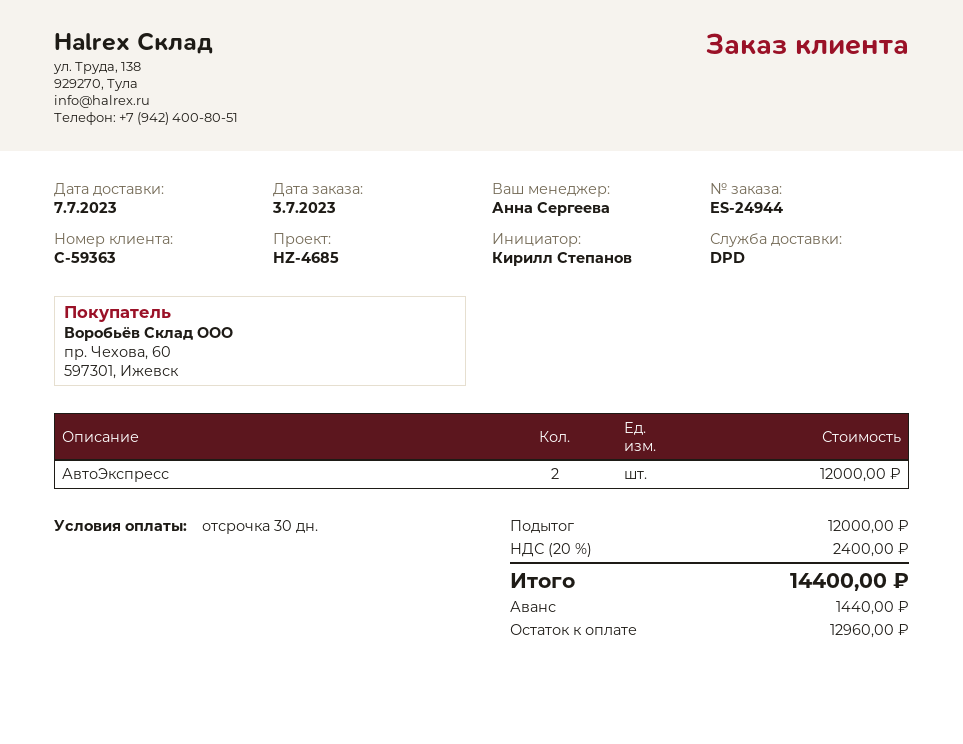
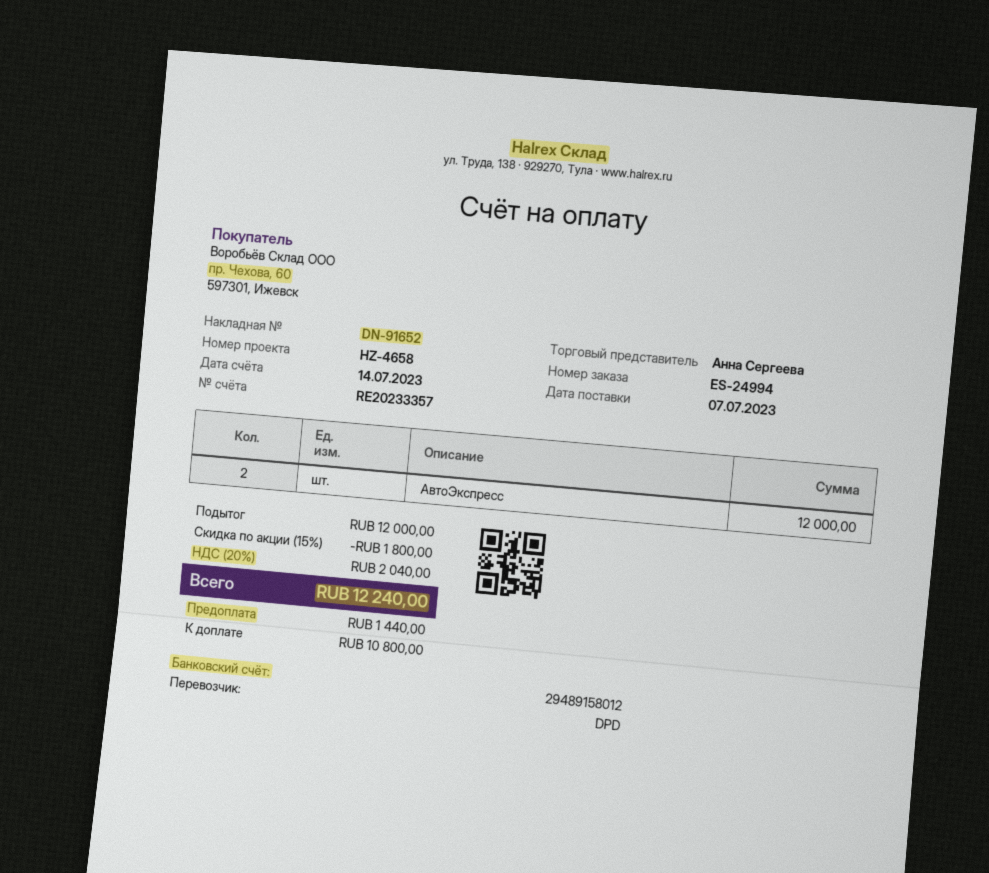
order number: ES-24944 -> ES-24994
reference: HZ-4685 -> HZ-4658
discount: none -> 15% = 1800.00
tax: 20% = 2400.00 -> 20% = 2040.00
total: 14400.00 -> 12240.00
balance: 12960.00 -> 10800.00

